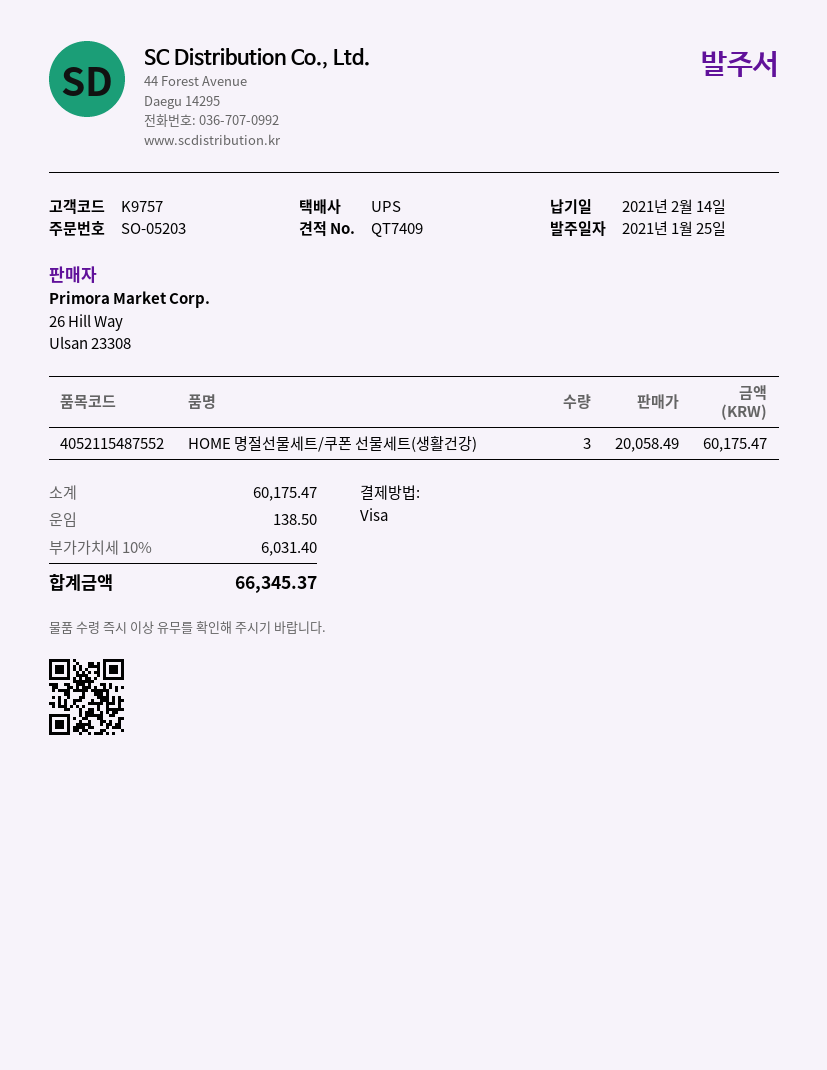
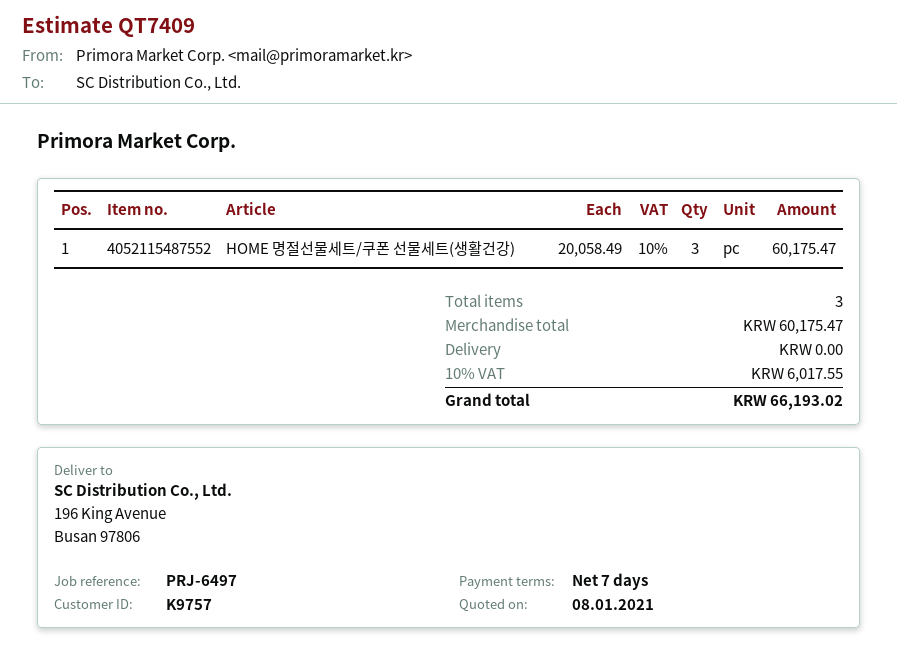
shipping: 138.50 -> 0.00
tax: 10% = 6031.40 -> 10% = 6017.55
total: 66345.37 -> 66193.02

